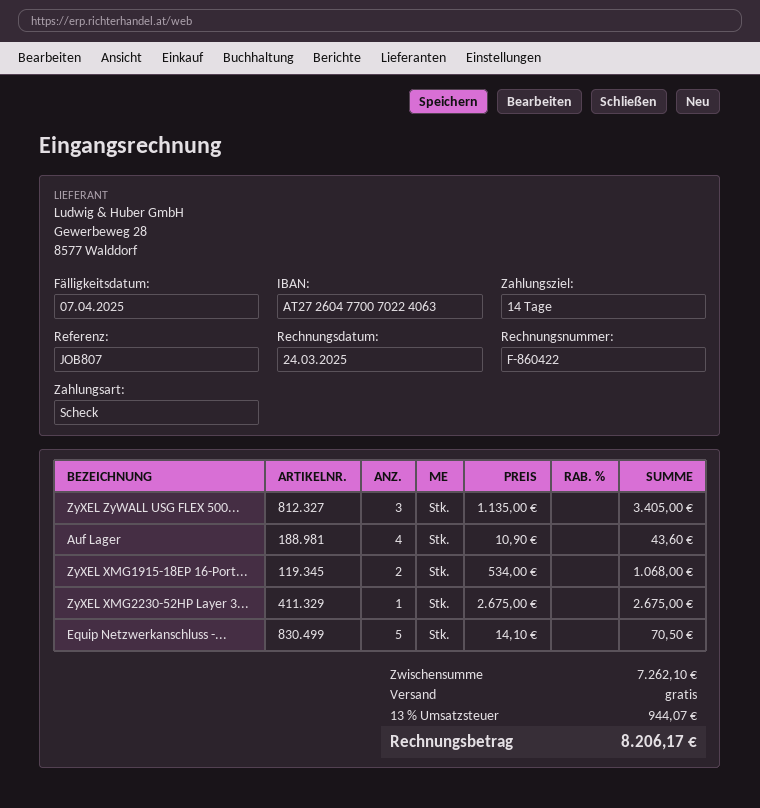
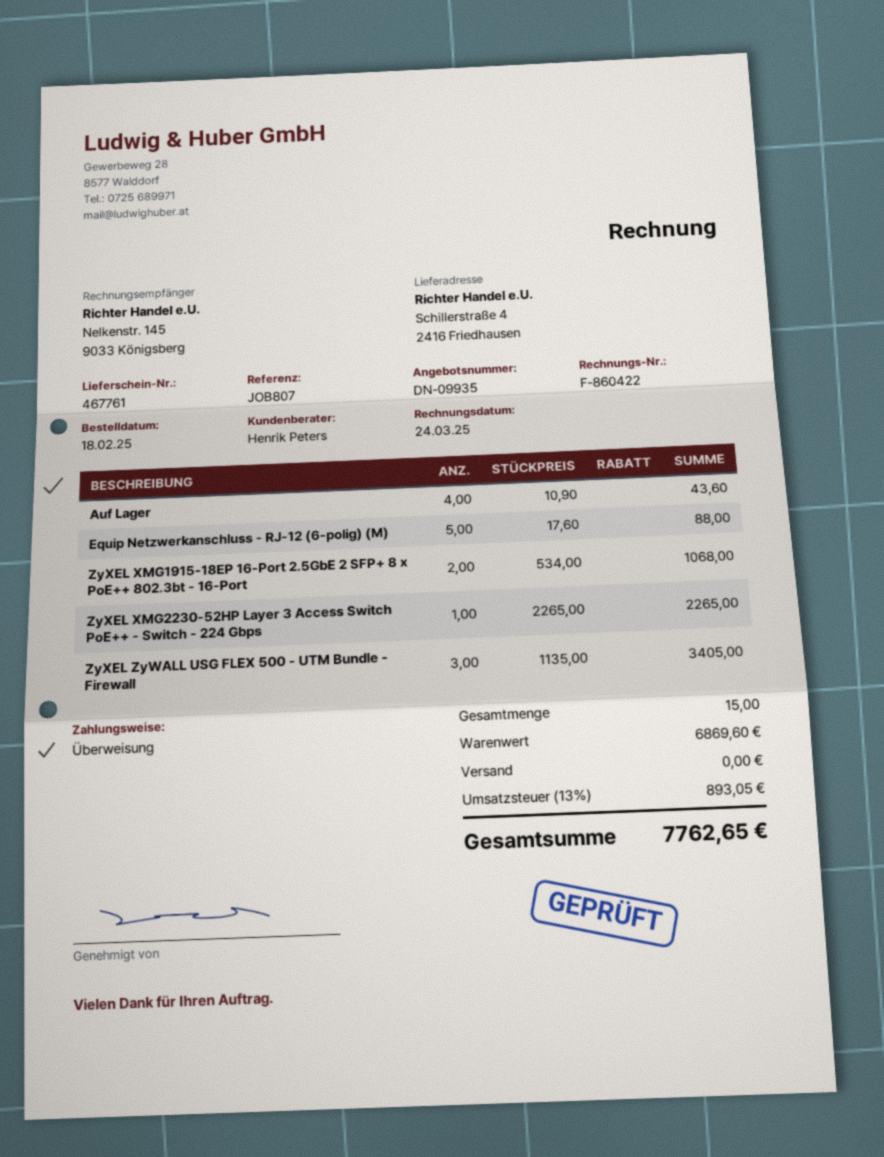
payment method: cheque -> bank transfer
ZyXEL XMG2230-52HP Layer 3...: 1 x 2675.00 = 2675.00 -> 1 x 2265.00 = 2265.00
Equip Netzwerkanschluss -...: 5 x 14.10 = 70.50 -> 5 x 17.60 = 88.00
subtotal: 7262.10 -> 6869.60
tax: 13% = 944.07 -> 13% = 893.05
total: 8206.17 -> 7762.65

